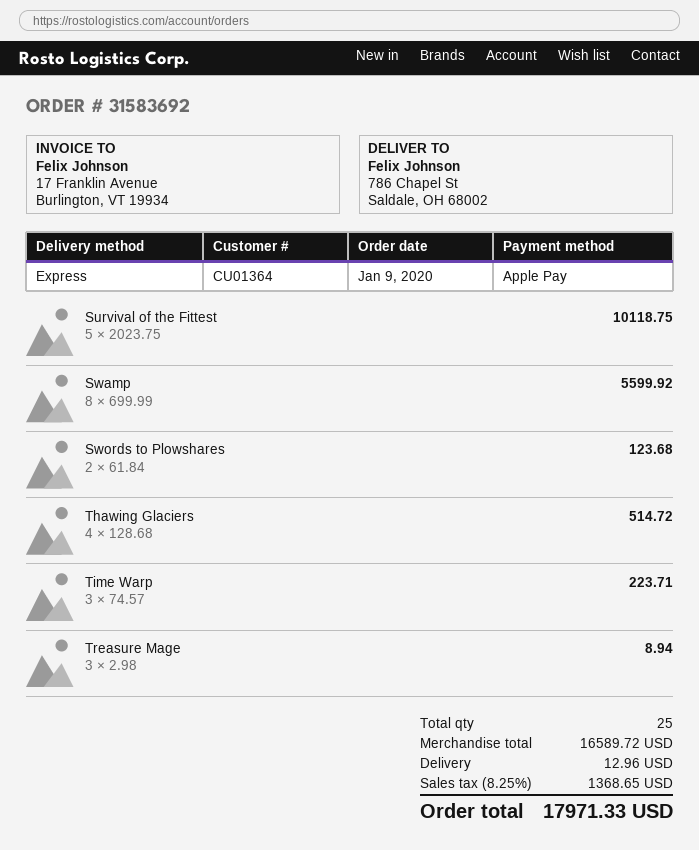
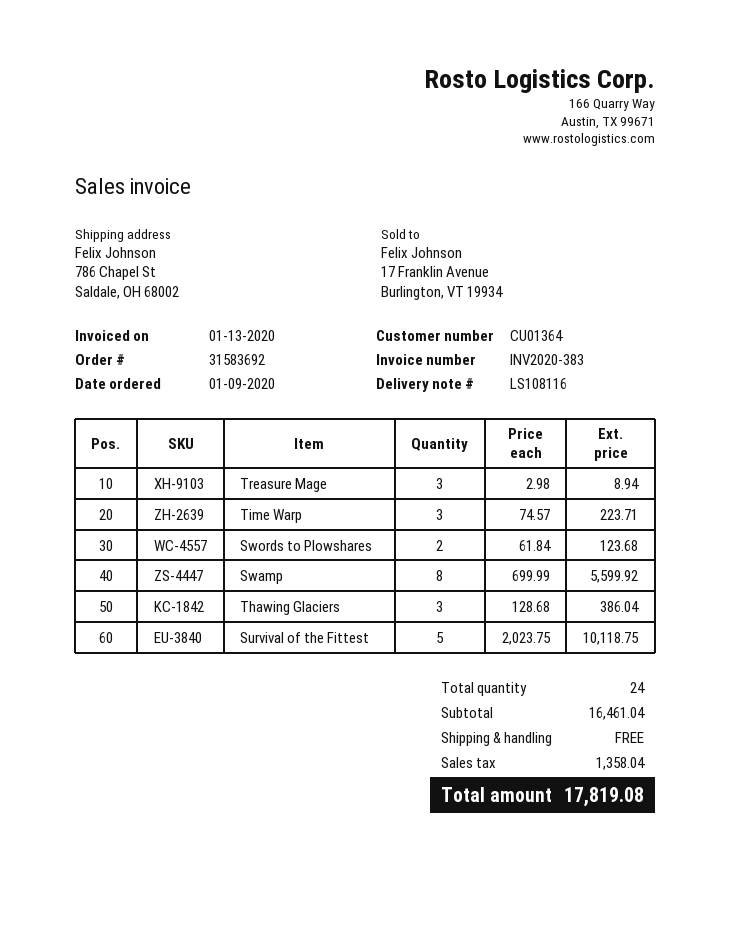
Thawing Glaciers: 4 x 128.68 = 514.72 -> 3 x 128.68 = 386.04
total quantity: 25 -> 24
subtotal: 16589.72 -> 16461.04
shipping: 12.96 -> 0.00
tax: 1368.65 -> 1358.04
total: 17971.33 -> 17819.08

